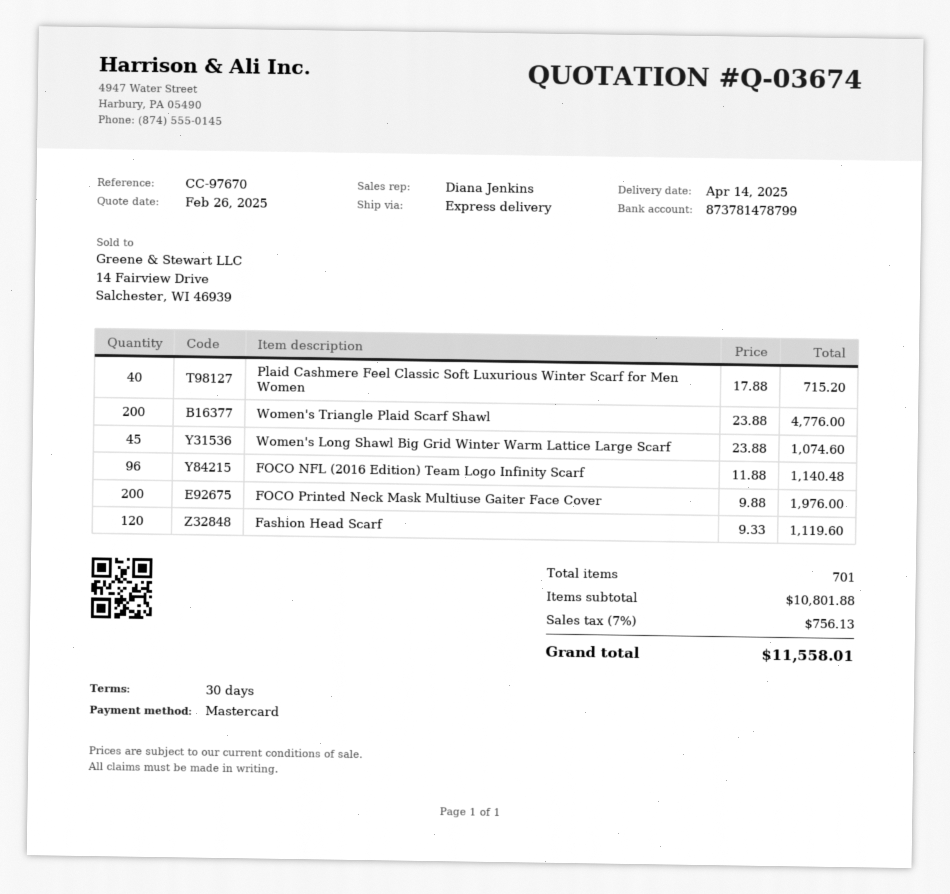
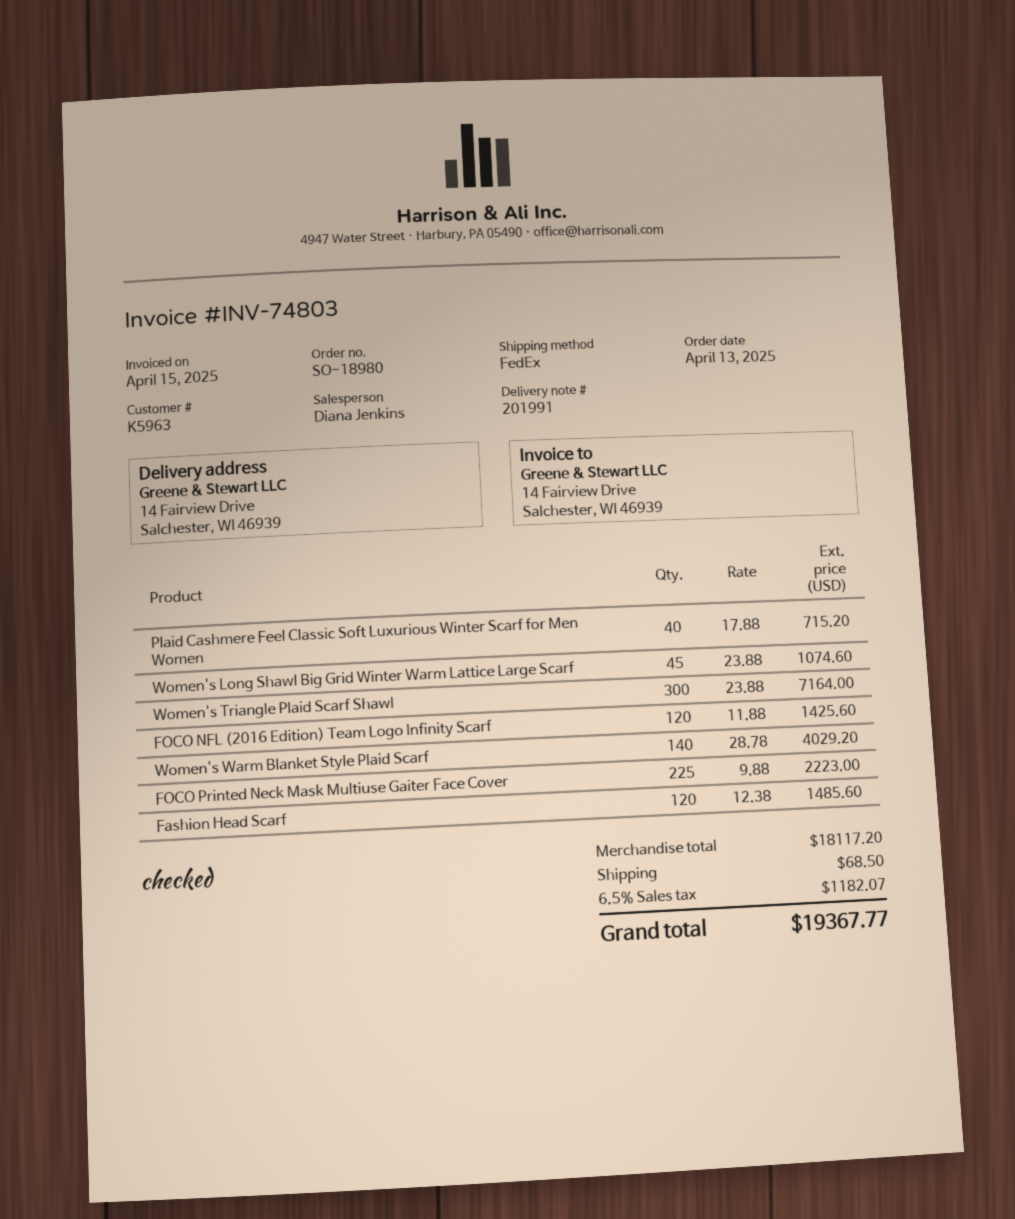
shipping method: express -> FedEx
Women's Triangle Plaid Scarf Shawl: 200 x 23.88 = 4776.00 -> 300 x 23.88 = 7164.00
FOCO NFL (2016 Edition) Team Logo Infinity Scarf: 96 x 11.88 = 1140.48 -> 120 x 11.88 = 1425.60
FOCO Printed Neck Mask Multiuse Gaiter Face Cover: 200 x 9.88 = 1976.00 -> 225 x 9.88 = 2223.00
Fashion Head Scarf: 120 x 9.33 = 1119.60 -> 120 x 12.38 = 1485.60
Women's Warm Blanket Style Plaid Scarf: none -> 140 x 28.78 = 4029.20
subtotal: 10801.88 -> 18117.20
shipping: none -> 68.50
tax: 7% = 756.13 -> 6.5% = 1182.07
total: 11558.01 -> 19367.77

